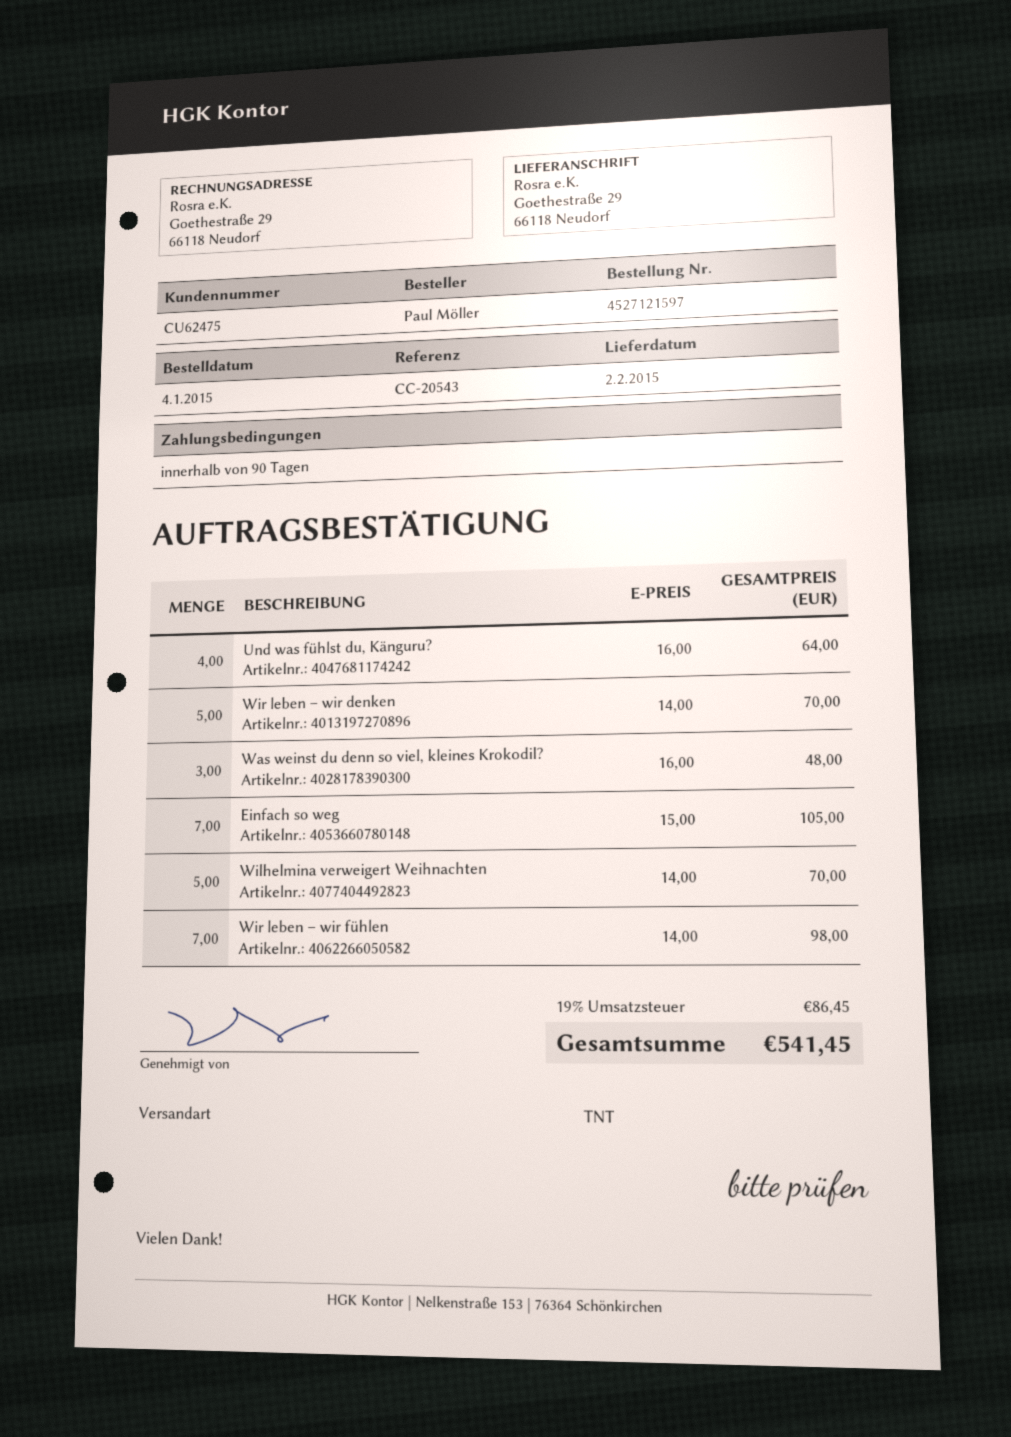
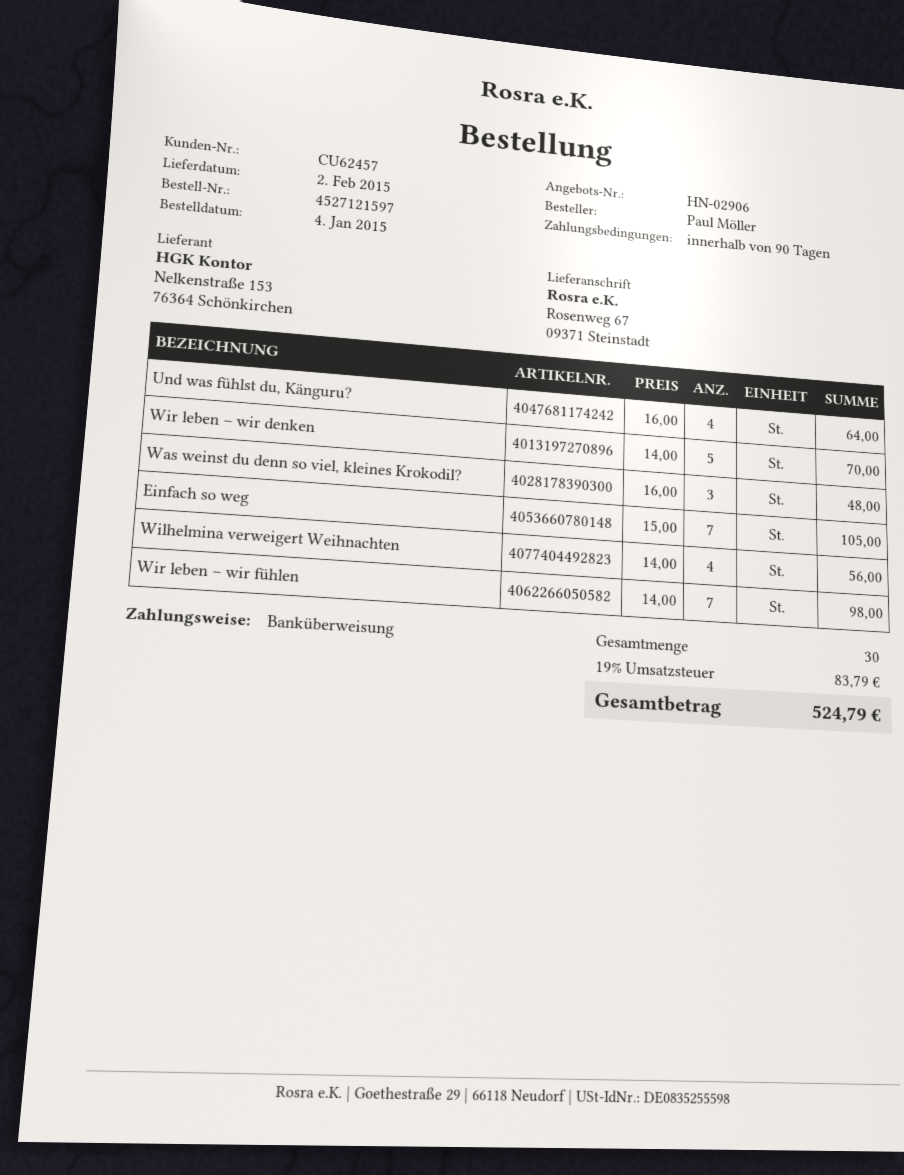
customer number: CU62475 -> CU62457
ship to: Goethestraße 29, 66118 Neudorf -> Rosenweg 67, 09371 Steinstadt
Wilhelmina verweigert Weihnachten: 5 x 14.00 = 70.00 -> 4 x 14.00 = 56.00
tax: 19% = 86.45 -> 19% = 83.79
total: 541.45 -> 524.79

